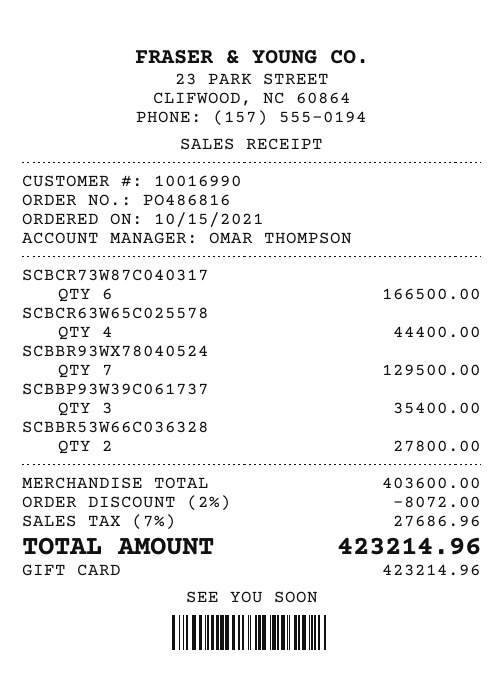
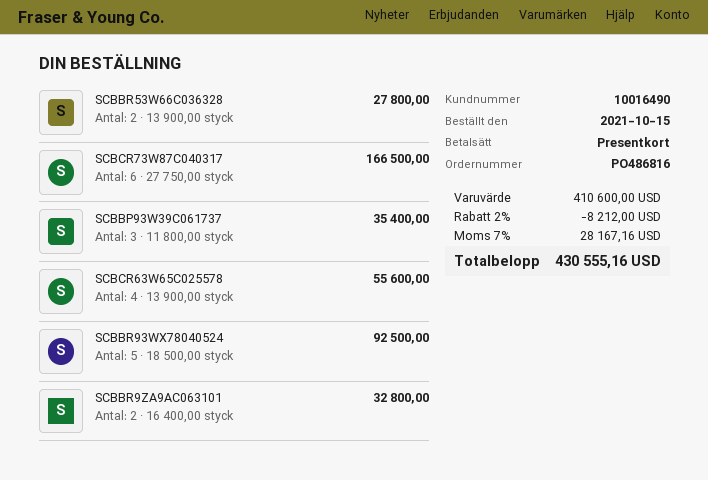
customer number: 10016990 -> 10016490
SCBCR63W65C025578: 4 for 44400.00 -> 4 for 55600.00
SCBBR93WX78040524: 7 for 129500.00 -> 5 for 92500.00
SCBBR9ZA9AC063101: none -> 2 for 32800.00
subtotal: 403600.00 -> 410600.00
discount: 2% = 8072.00 -> 2% = 8212.00
tax: 7% = 27686.96 -> 7% = 28167.16
total: 423214.96 -> 430555.16

